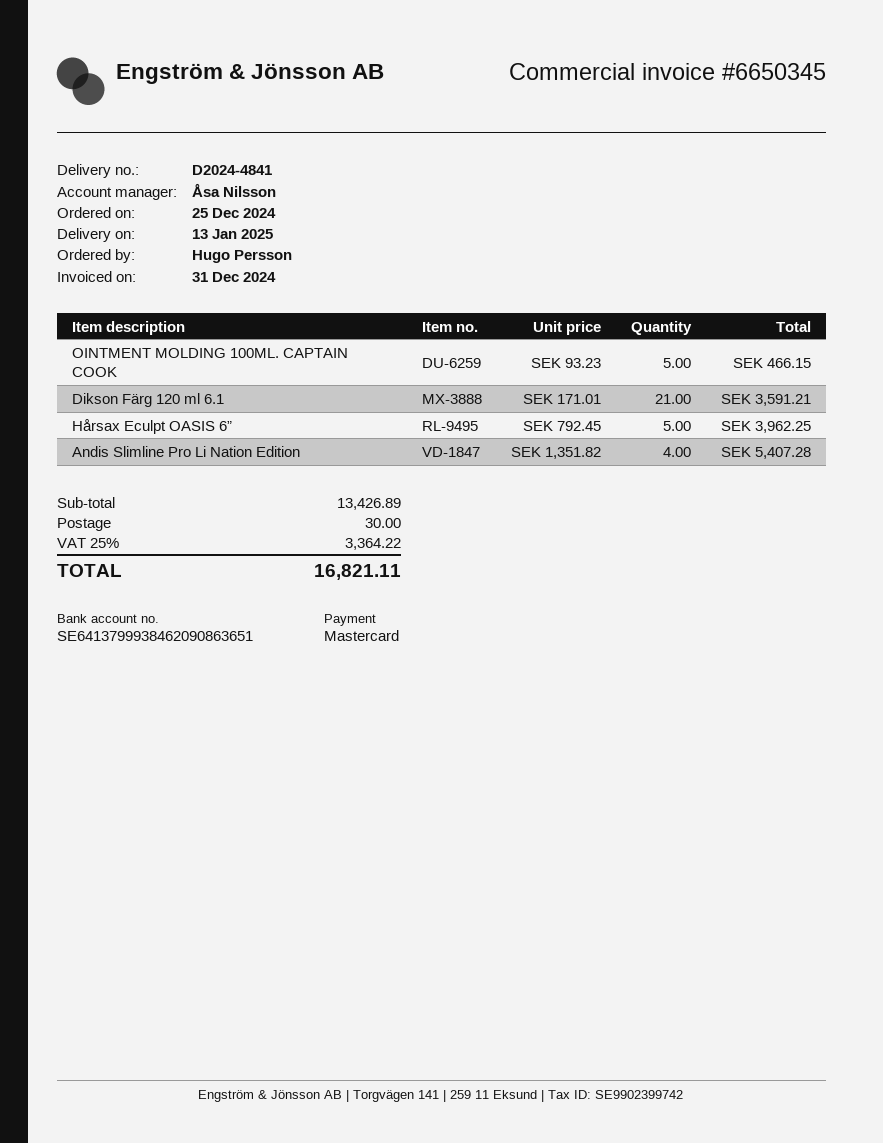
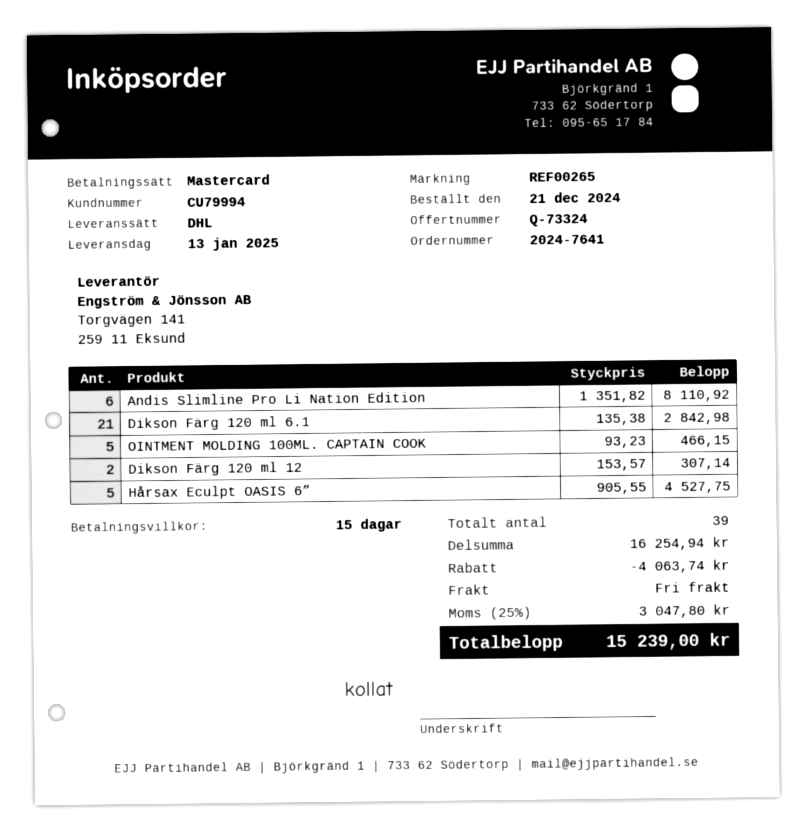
order date: 2024-12-25 -> 2024-12-21
Dikson Färg 120 ml 6.1: 21 x 171.01 = 3591.21 -> 21 x 135.38 = 2842.98
Hårsax Eculpt OASIS 6”: 5 x 792.45 = 3962.25 -> 5 x 905.55 = 4527.75
Andis Slimline Pro Li Nation Edition: 4 x 1351.82 = 5407.28 -> 6 x 1351.82 = 8110.92
Dikson Färg 120 ml 12: none -> 2 x 153.57 = 307.14
subtotal: 13426.89 -> 16254.94
discount: none -> 4063.74
shipping: 30.00 -> 0.00
tax: 25% = 3364.22 -> 25% = 3047.80
total: 16821.11 -> 15239.00

